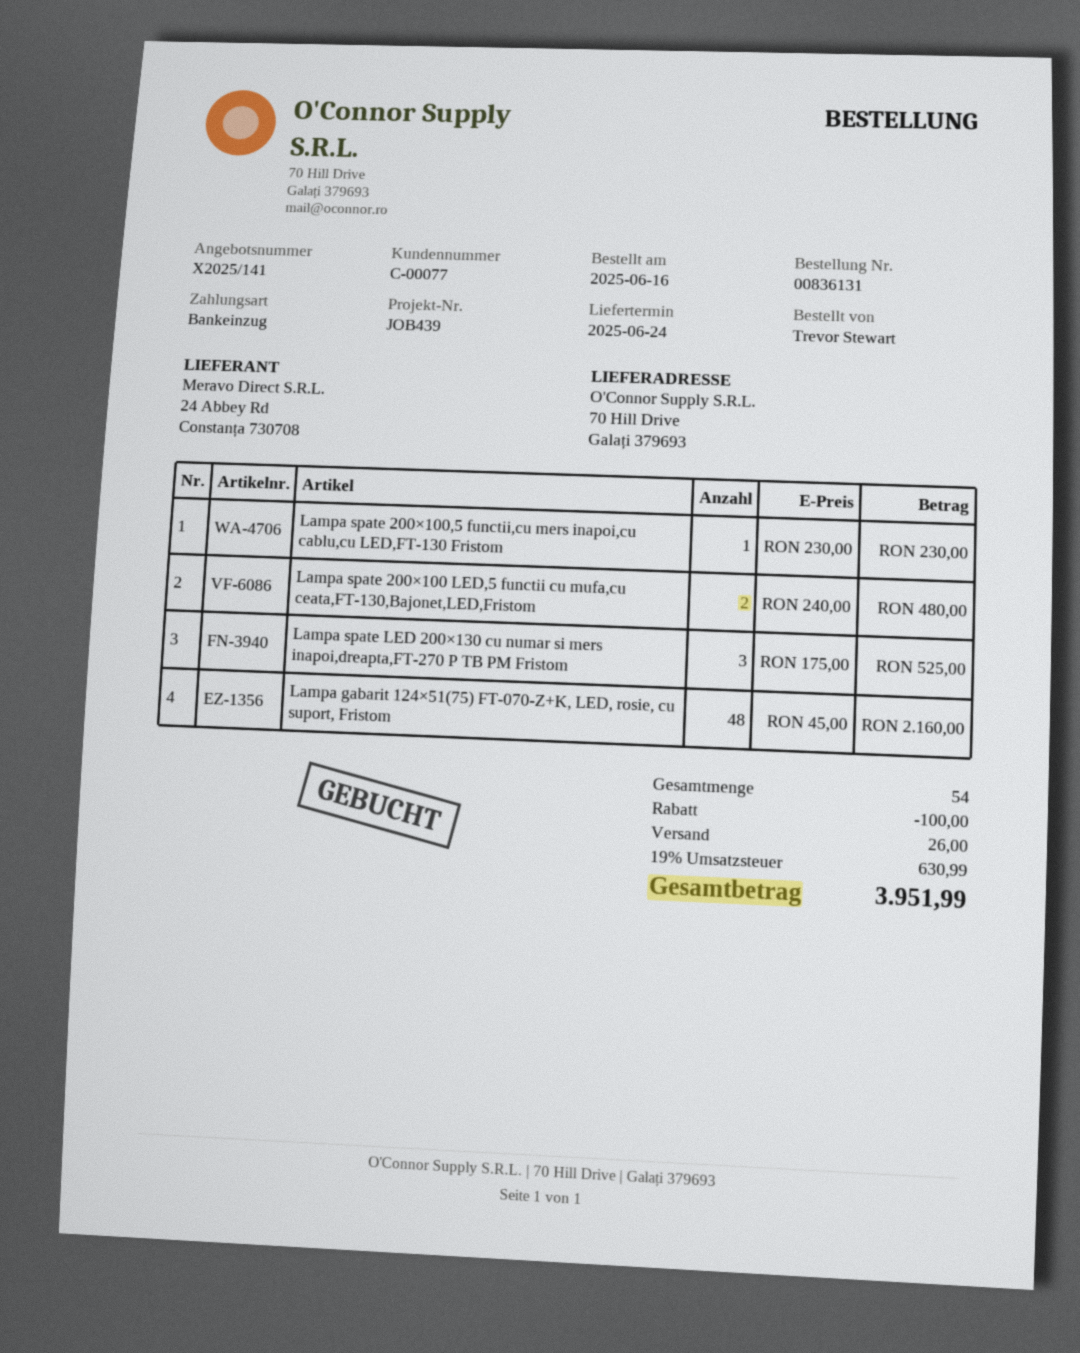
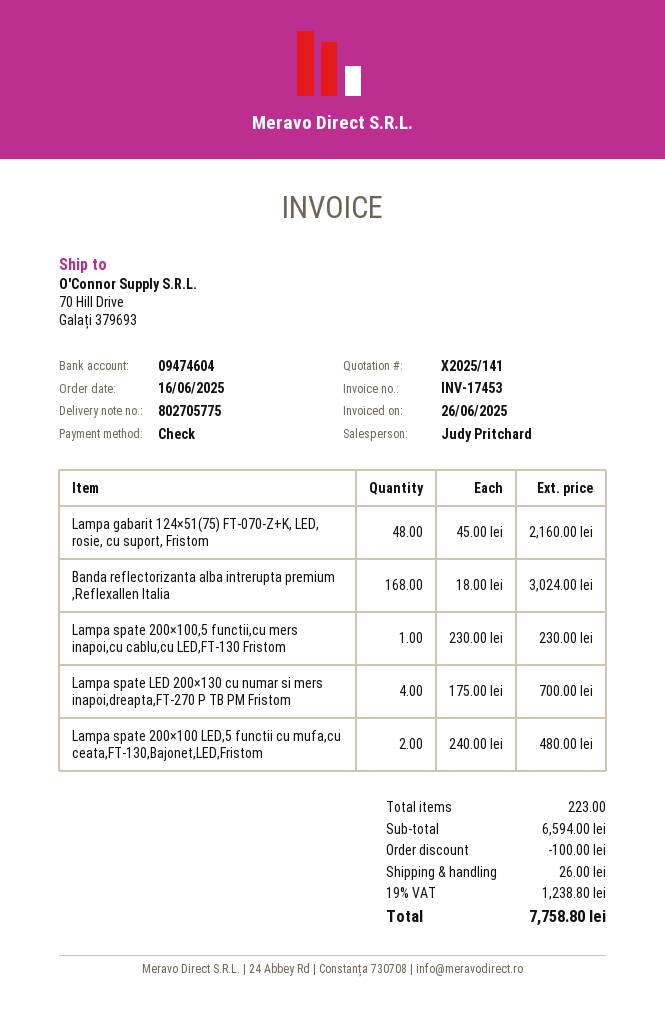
payment method: direct debit -> cheque
Lampa spate LED 200×130 cu numar si mers inapoi,dreapta,FT-270 P TB PM Fristom: 3 x 175.00 = 525.00 -> 4 x 175.00 = 700.00
Banda reflectorizanta alba intrerupta premium ,Reflexallen Italia: none -> 168 x 18.00 = 3024.00
total quantity: 54 -> 223
tax: 19% = 630.99 -> 19% = 1238.80
total: 3951.99 -> 7758.80

